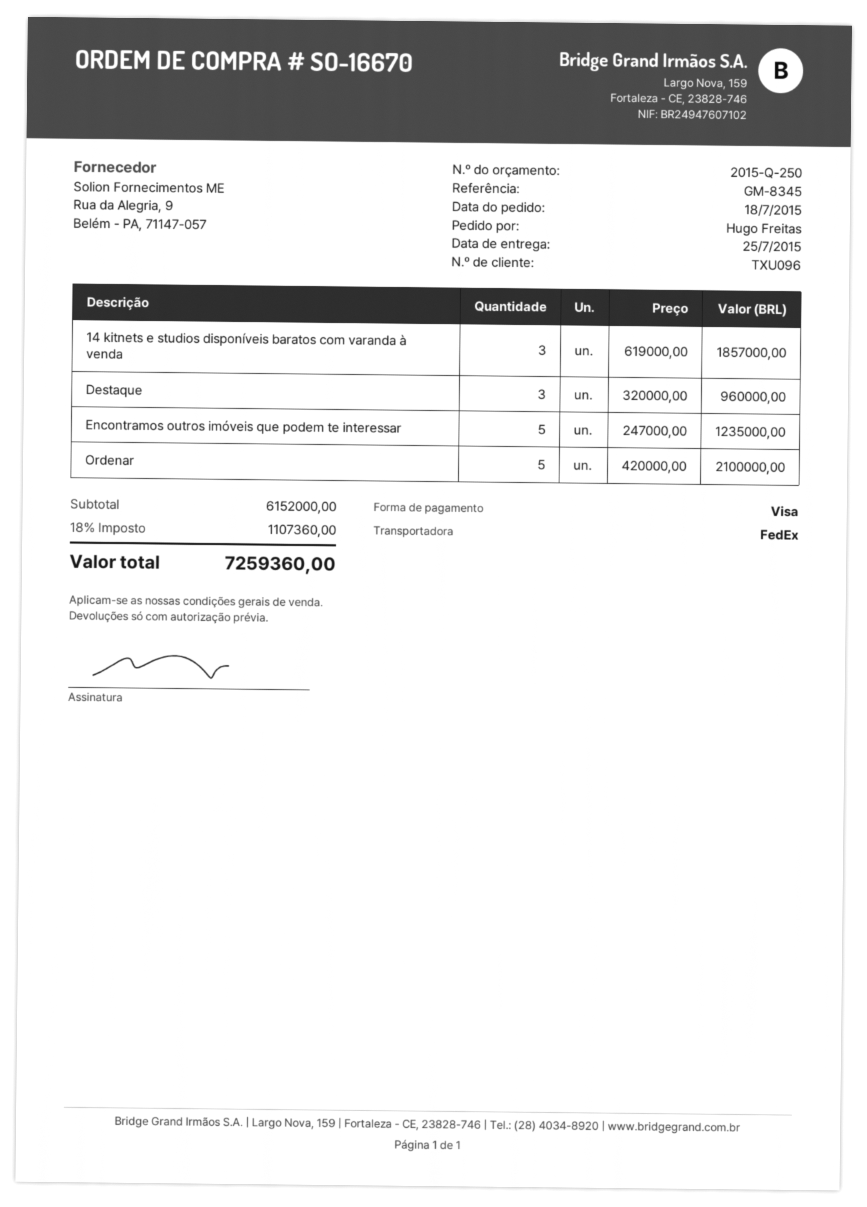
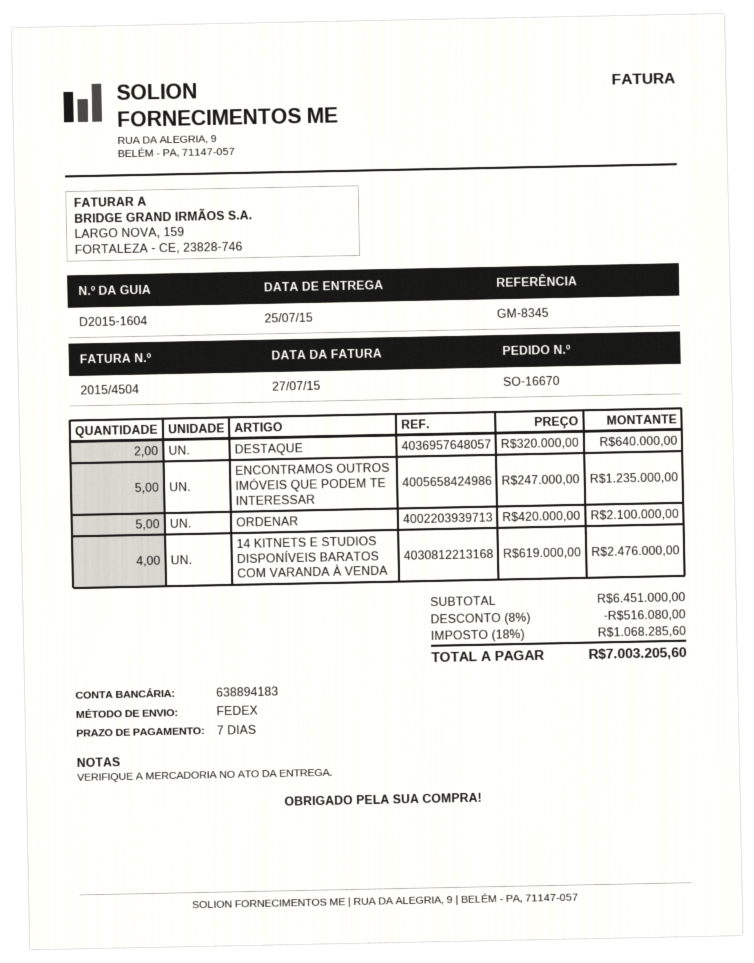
14 kitnets e studios disponíveis baratos com varanda à venda: 3 x 619000.00 = 1857000.00 -> 4 x 619000.00 = 2476000.00
Destaque: 3 x 320000.00 = 960000.00 -> 2 x 320000.00 = 640000.00
subtotal: 6152000.00 -> 6451000.00
discount: none -> 8% = 516080.00
tax: 18% = 1107360.00 -> 18% = 1068285.60
total: 7259360.00 -> 7003205.60

